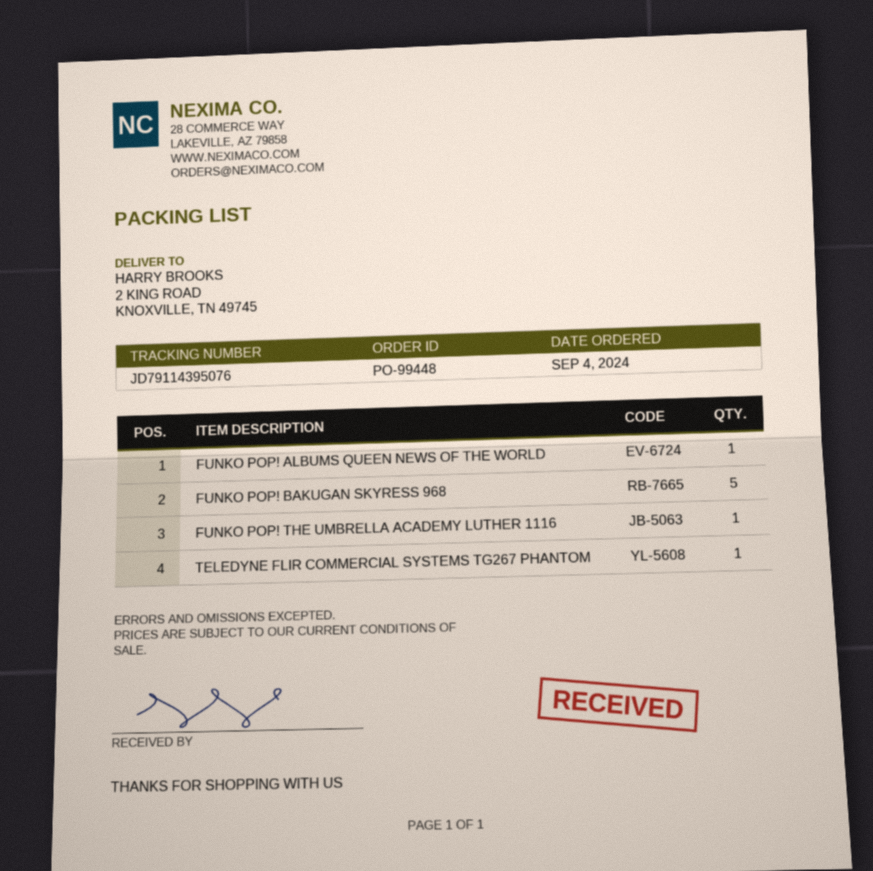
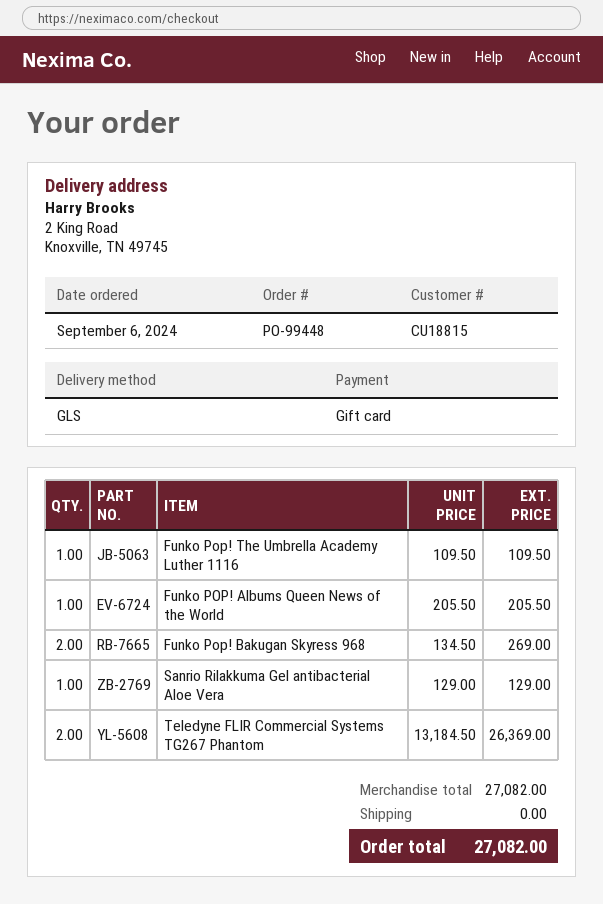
order date: 2024-09-04 -> 2024-09-06
FUNKO POP! BAKUGAN SKYRESS 968: 5 -> 2
TELEDYNE FLIR COMMERCIAL SYSTEMS TG267 PHANTOM: 1 -> 2
Sanrio Rilakkuma Gel antibacterial Aloe Vera: none -> 1

